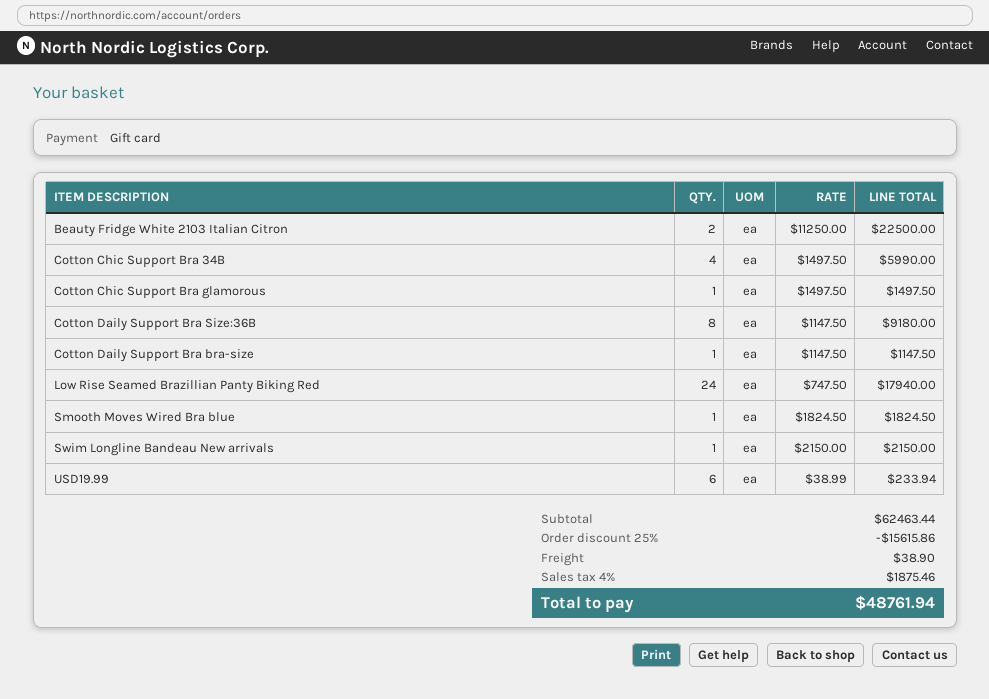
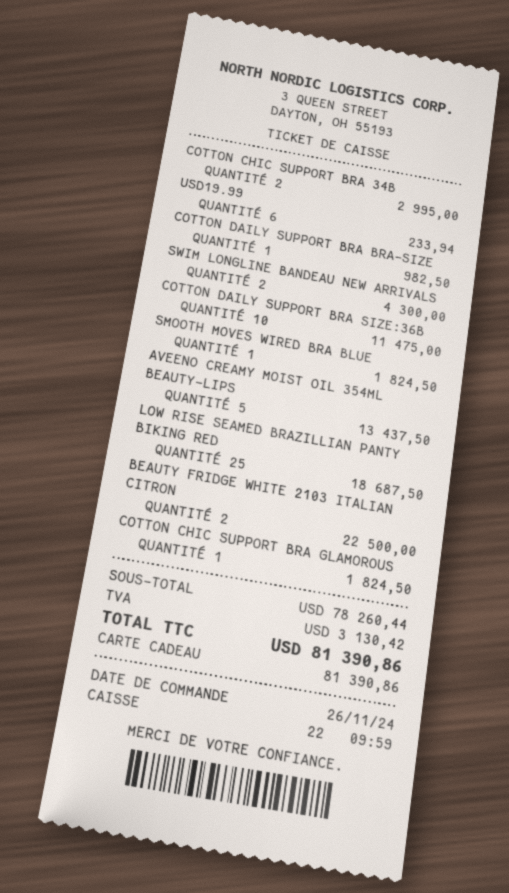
Cotton Chic Support Bra 34B: 4 for 5990.00 -> 2 for 2995.00
Cotton Chic Support Bra glamorous: 1 for 1497.50 -> 1 for 1824.50
Cotton Daily Support Bra Size:36B: 8 for 9180.00 -> 10 for 11475.00
Cotton Daily Support Bra bra-size: 1 for 1147.50 -> 1 for 982.50
Low Rise Seamed Brazillian Panty Biking Red: 24 for 17940.00 -> 25 for 18687.50
Swim Longline Bandeau New arrivals: 1 for 2150.00 -> 2 for 4300.00
AVEENO CREAMY MOIST OIL 354ML BEAUTY-LIPS: none -> 5 for 13437.50
subtotal: 62463.44 -> 78260.44
discount: 25% = 15615.86 -> none
shipping: 38.90 -> none
tax: 1875.46 -> 3130.42
total: 48761.94 -> 81390.86

